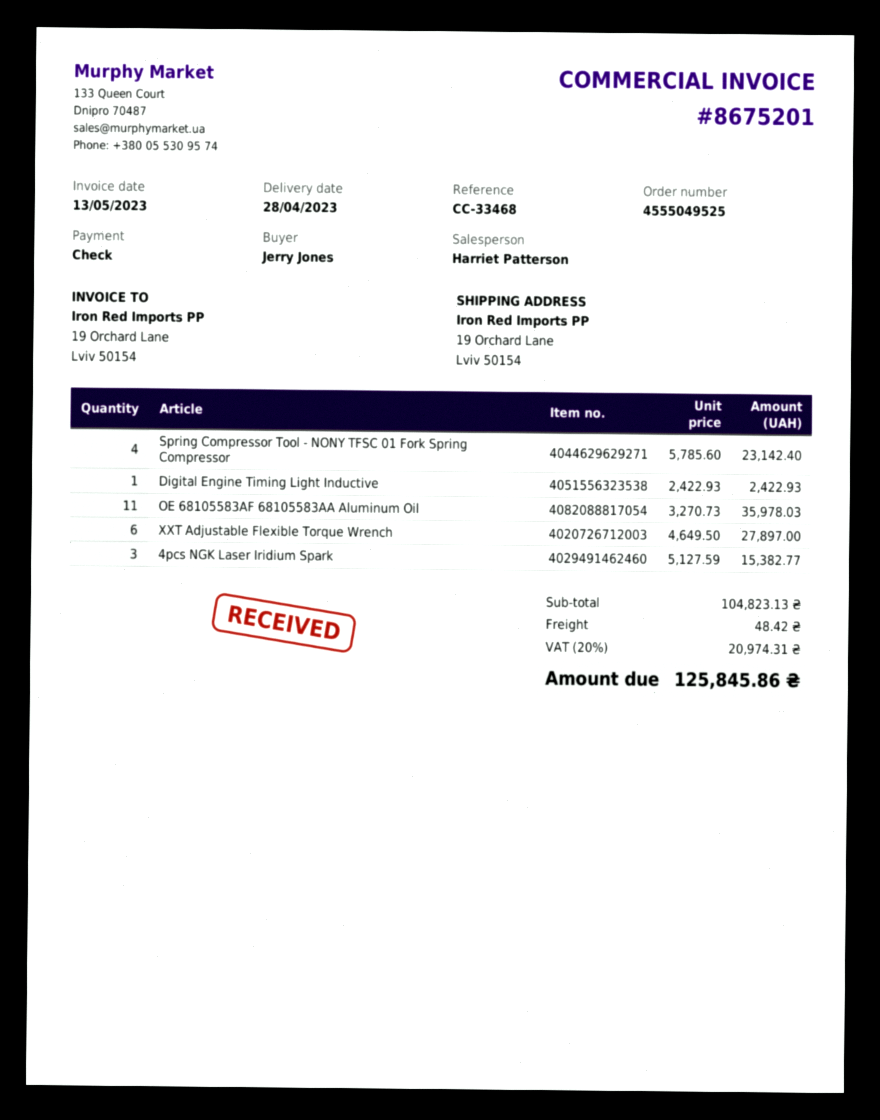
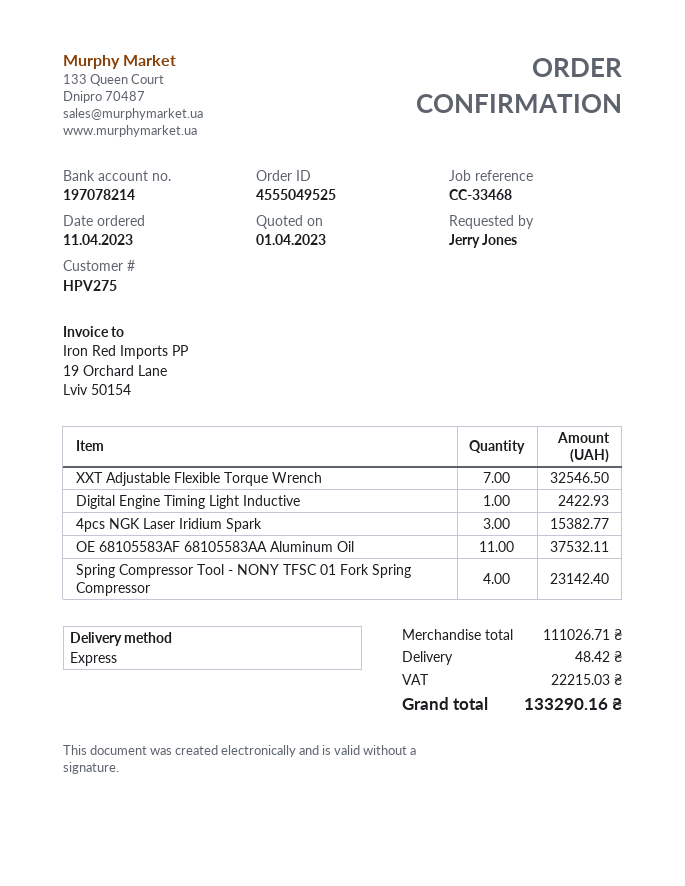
OE 68105583AF 68105583AA Aluminum Oil: 11 for 35978.03 -> 11 for 37532.11
XXT Adjustable Flexible Torque Wrench: 6 for 27897.00 -> 7 for 32546.50
subtotal: 104823.13 -> 111026.71
tax: 20974.31 -> 22215.03
total: 125845.86 -> 133290.16

